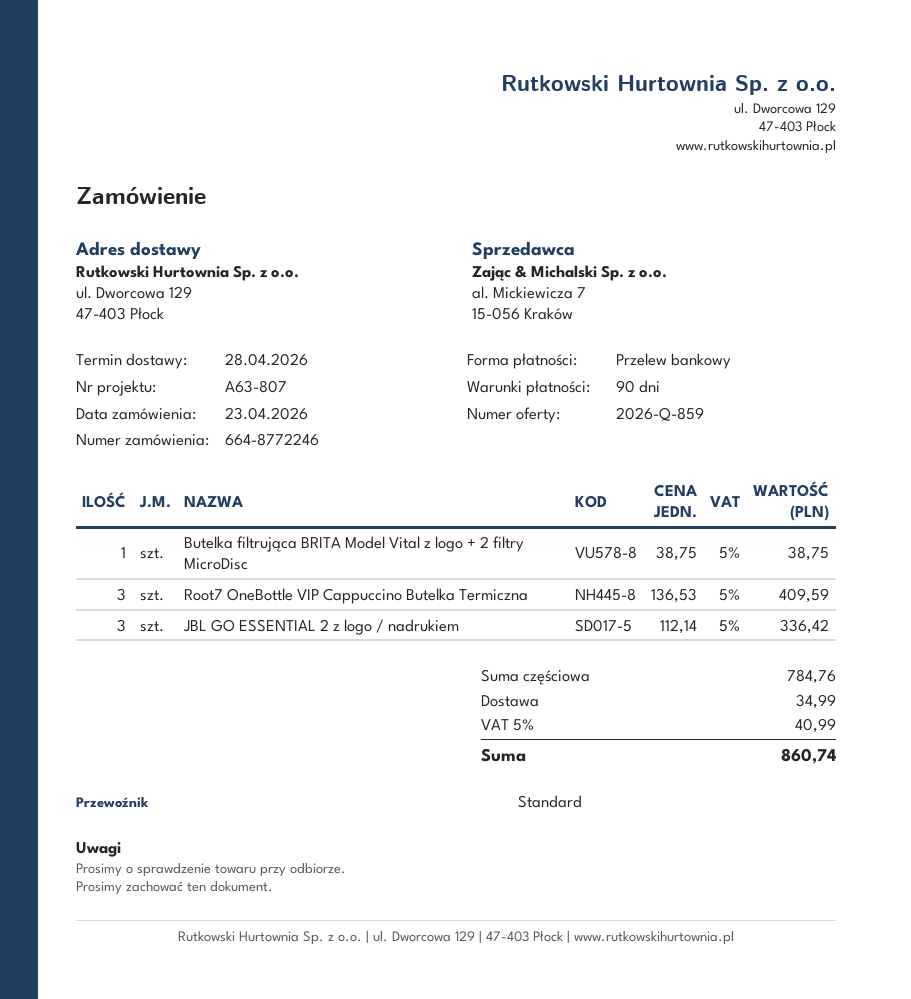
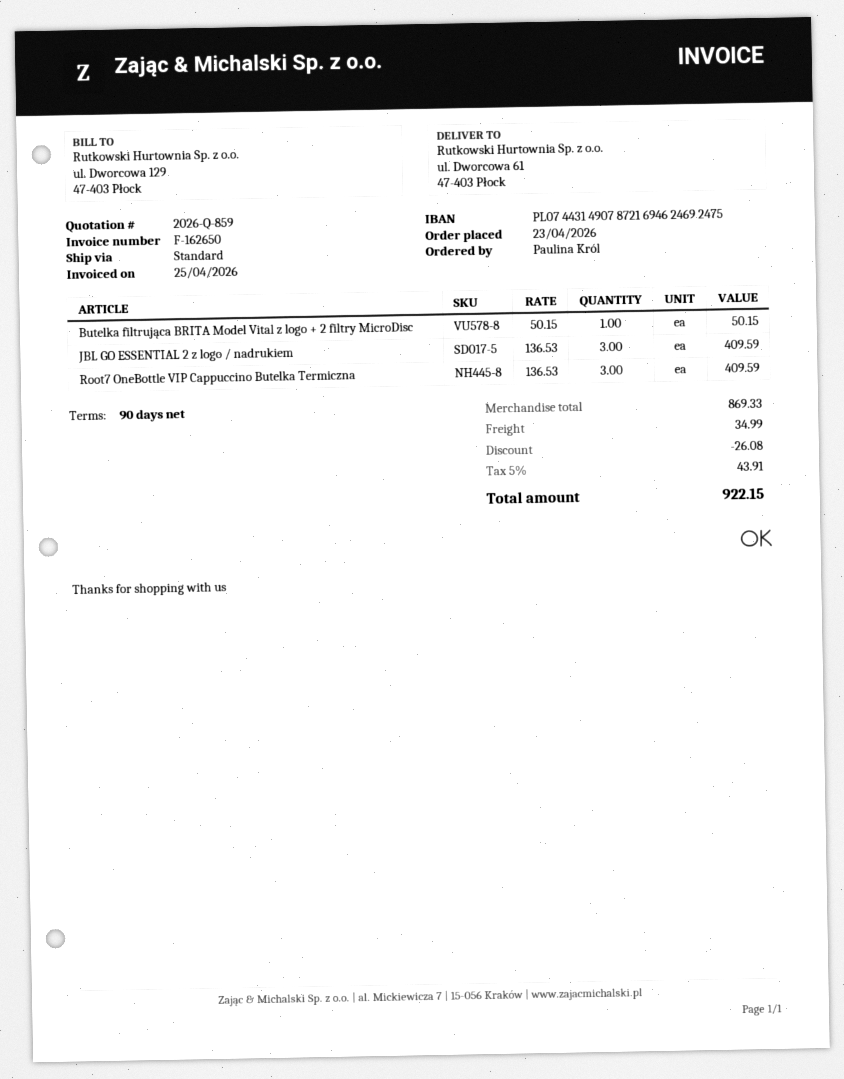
ship to: ul. Dworcowa 129, 47-403 Płock -> ul. Dworcowa 61, 47-403 Płock
Butelka filtrująca BRITA Model Vital z logo + 2 filtry MicroDisc: 1 x 38.75 = 38.75 -> 1 x 50.15 = 50.15
JBL GO ESSENTIAL 2 z logo / nadrukiem: 3 x 112.14 = 336.42 -> 3 x 136.53 = 409.59
subtotal: 784.76 -> 869.33
discount: none -> 26.08
tax: 5% = 40.99 -> 5% = 43.91
total: 860.74 -> 922.15

